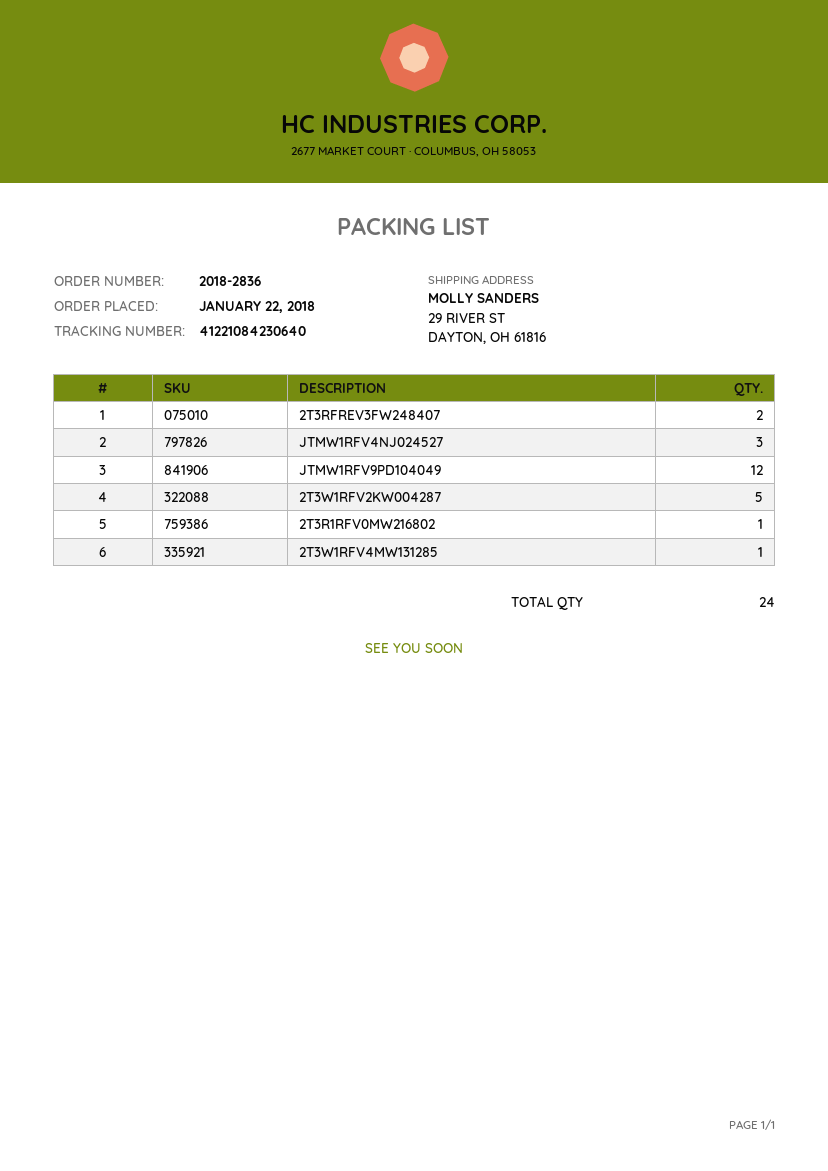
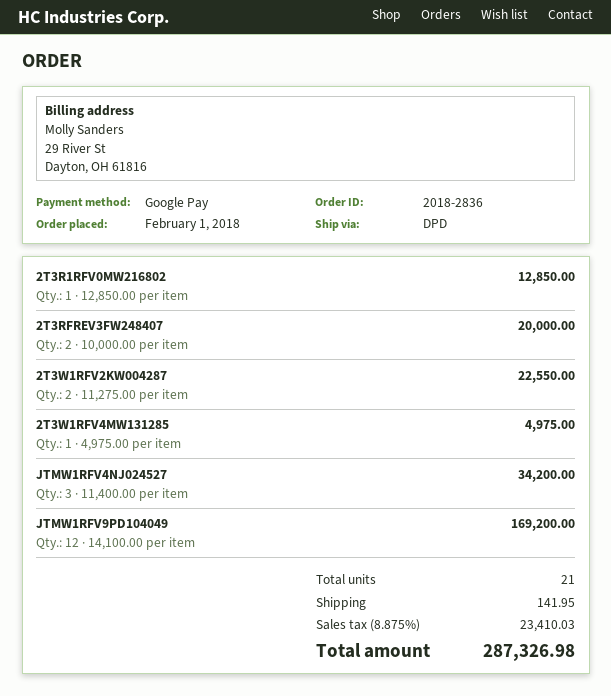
order date: 2018-01-22 -> 2018-02-01
2T3W1RFV2KW004287: 5 -> 2
total quantity: 24 -> 21

